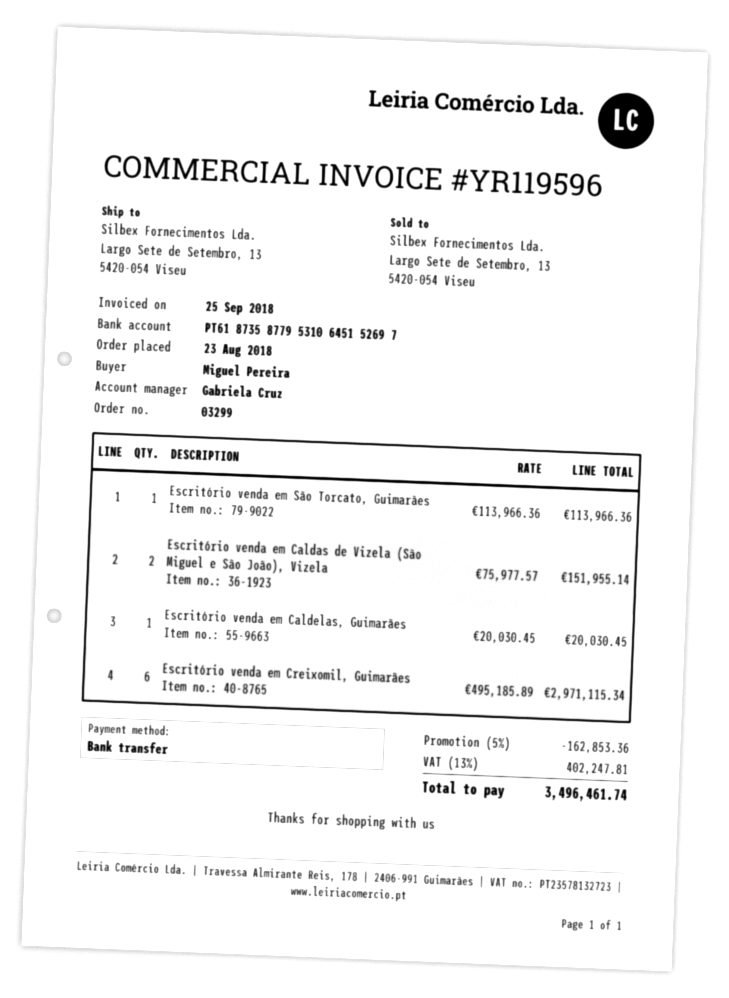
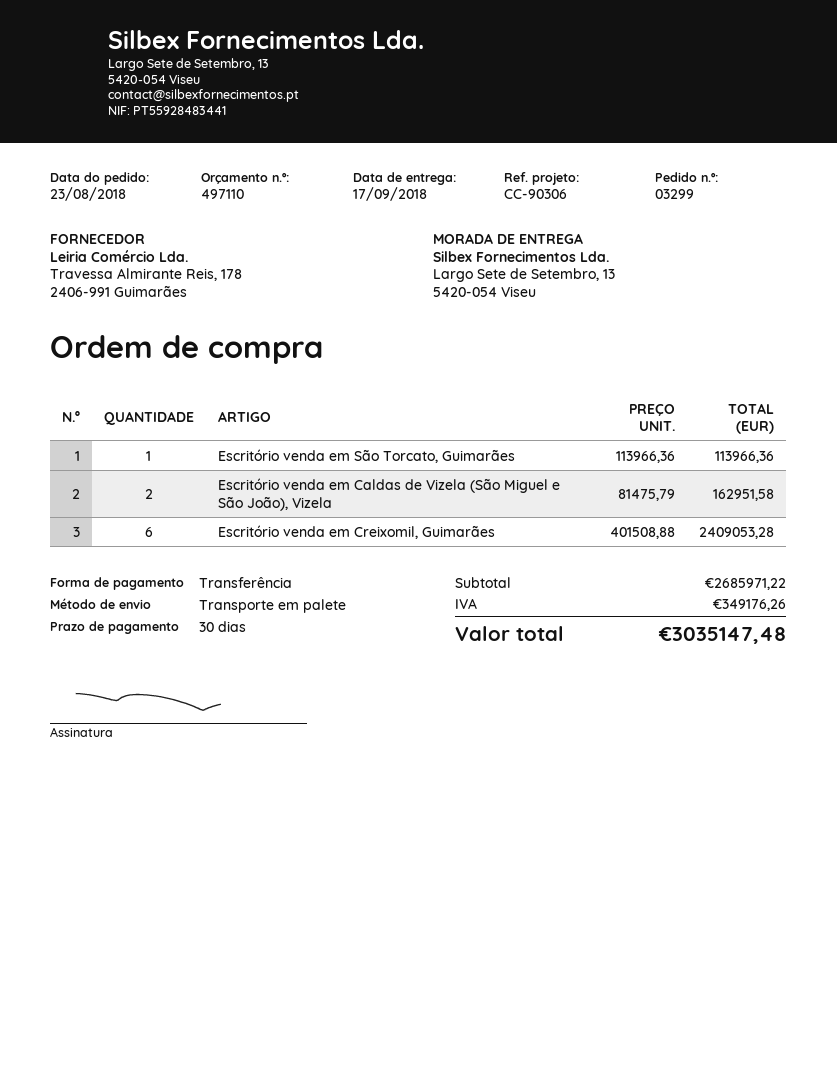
Escritório venda em Caldas de Vizela (São Miguel e São João), Vizela: 2 x 75977.57 = 151955.14 -> 2 x 81475.79 = 162951.58
Escritório venda em Caldelas, Guimarães: 1 x 20030.45 = 20030.45 -> none
Escritório venda em Creixomil, Guimarães: 6 x 495185.89 = 2971115.34 -> 6 x 401508.88 = 2409053.28
discount: 5% = 162853.36 -> none
tax: 402247.81 -> 349176.26
total: 3496461.74 -> 3035147.48

